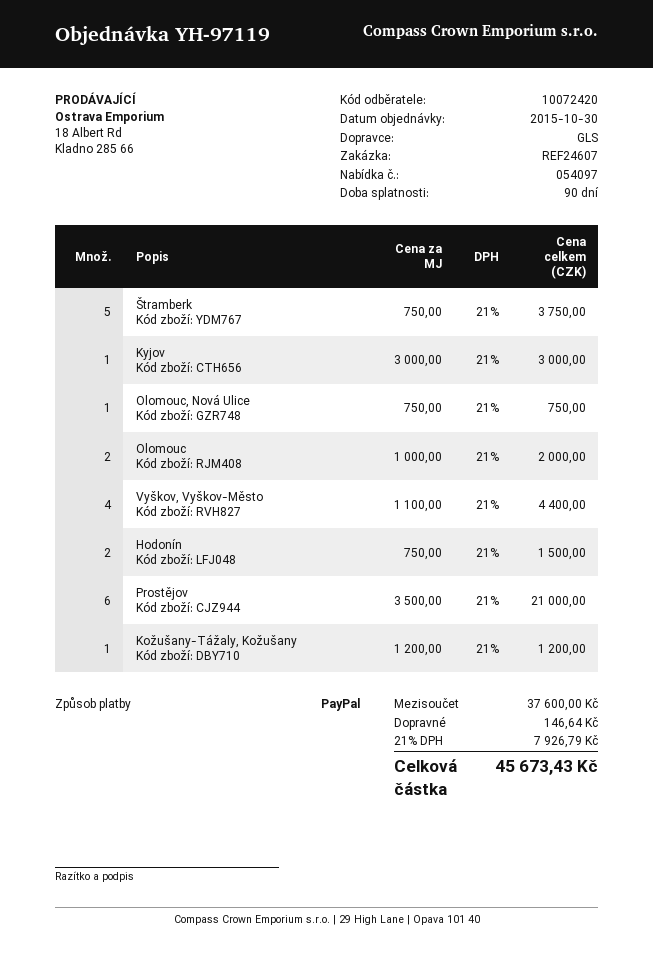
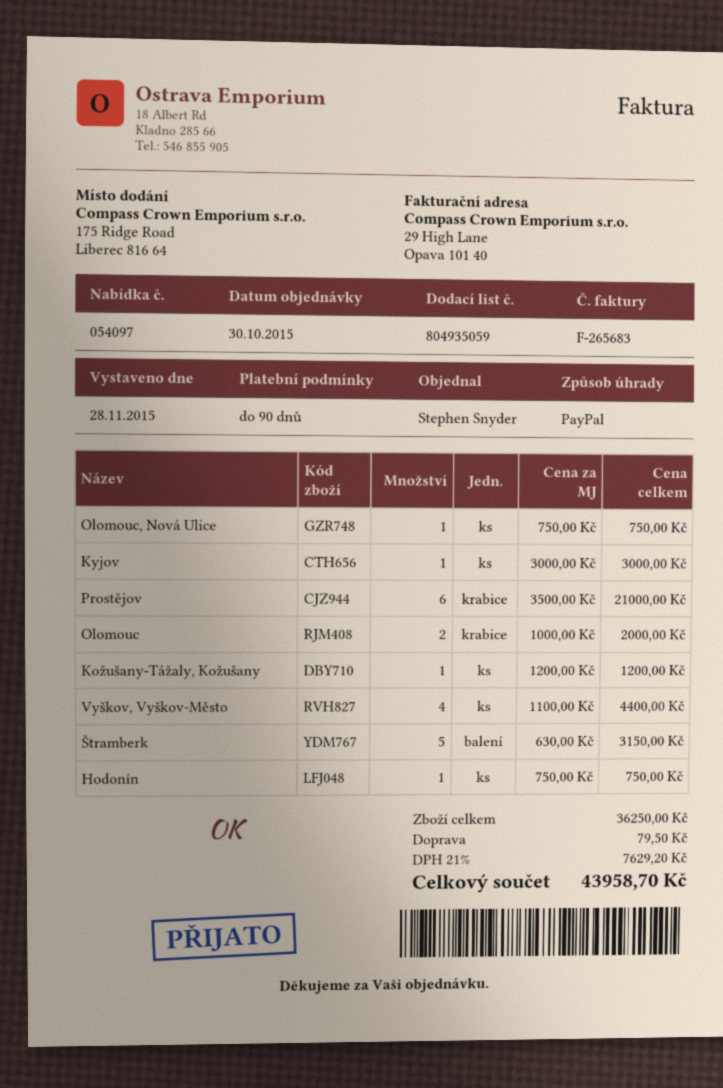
Štramberk: 5 x 750.00 = 3750.00 -> 5 x 630.00 = 3150.00
Hodonín: 2 x 750.00 = 1500.00 -> 1 x 750.00 = 750.00
subtotal: 37600.00 -> 36250.00
shipping: 146.64 -> 79.50
tax: 21% = 7926.79 -> 21% = 7629.20
total: 45673.43 -> 43958.70

